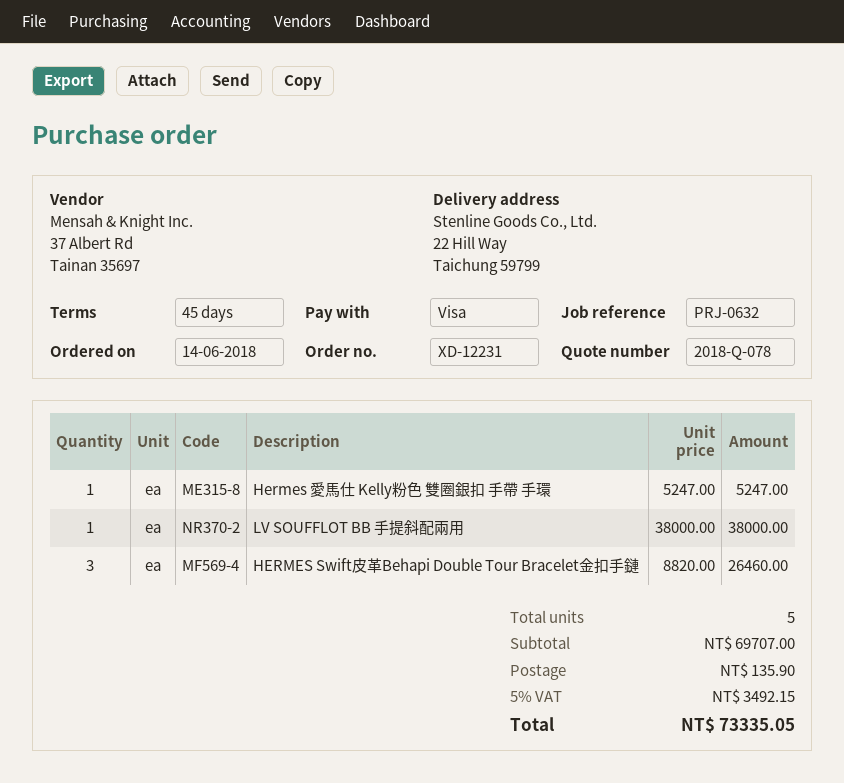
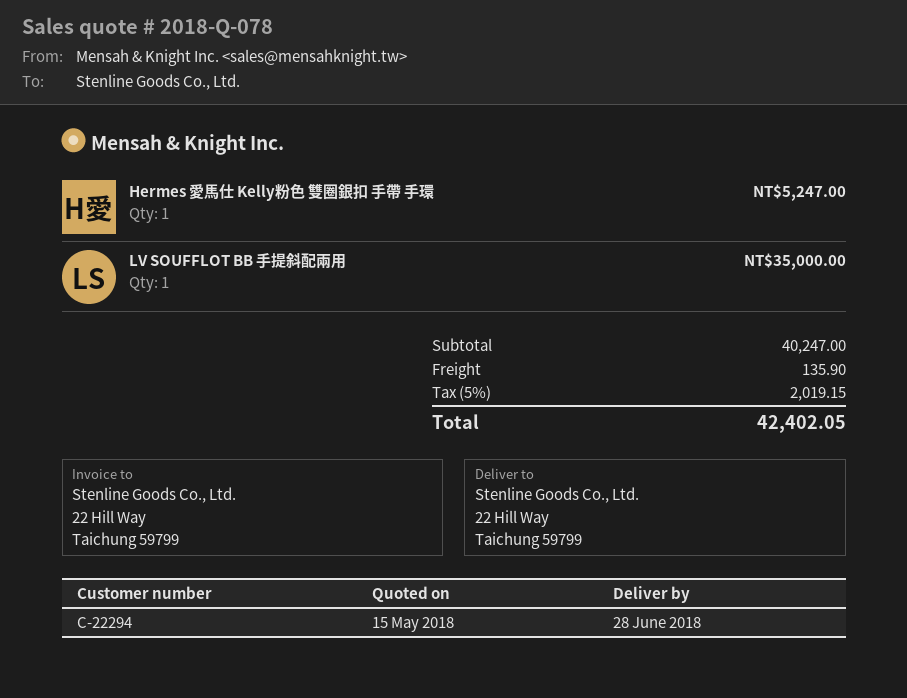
LV SOUFFLOT BB 手提斜配兩用: 1 for 38000.00 -> 1 for 35000.00
HERMES Swift皮革Behapi Double Tour Bracelet金扣手鏈: 3 for 26460.00 -> none
subtotal: 69707.00 -> 40247.00
tax: 5% = 3492.15 -> 5% = 2019.15
total: 73335.05 -> 42402.05

